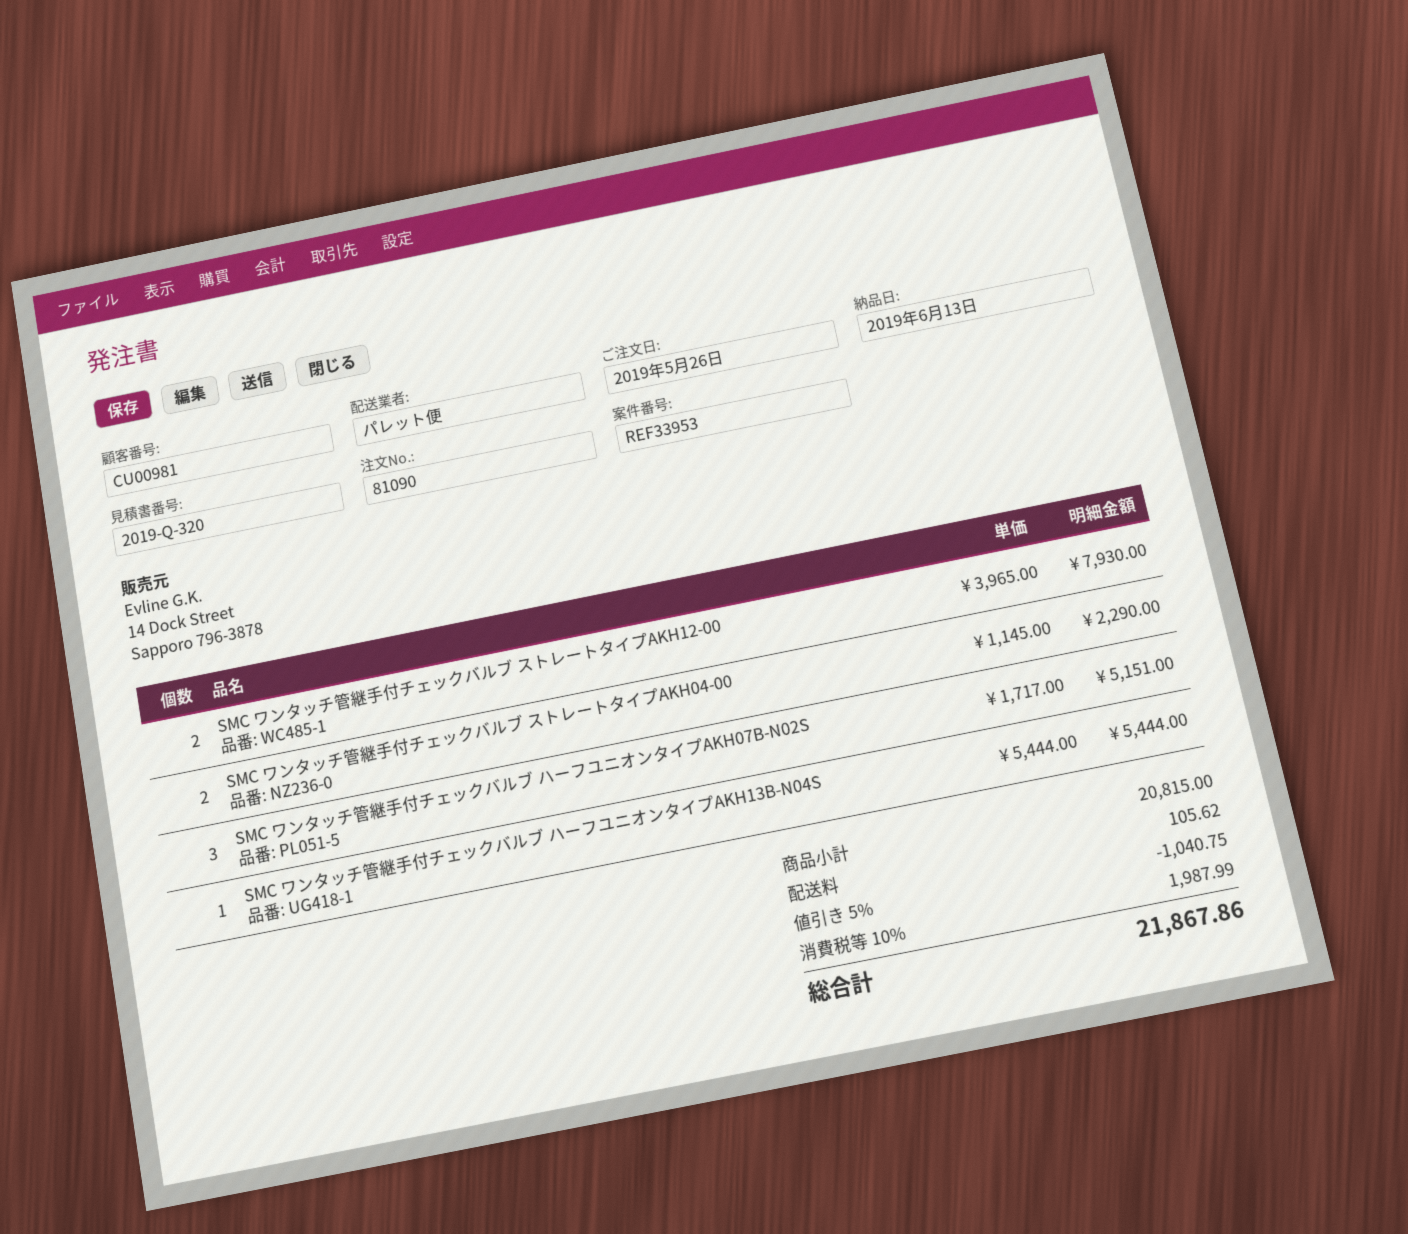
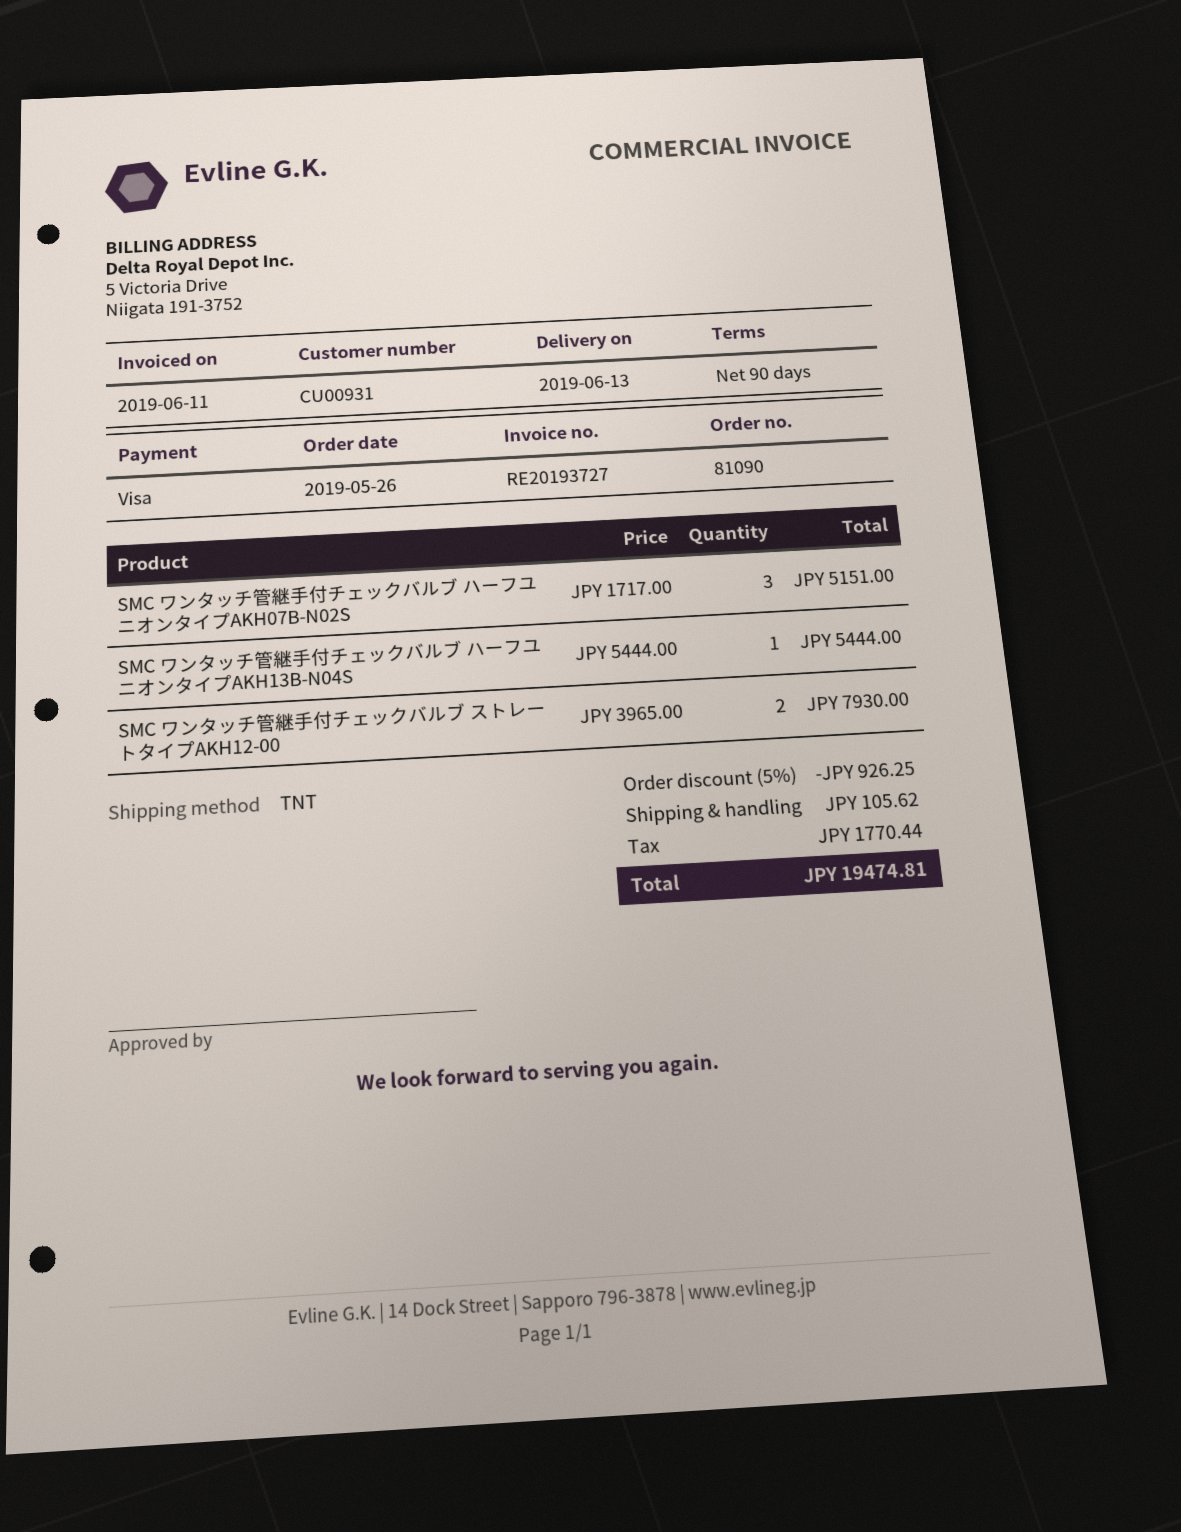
customer number: CU00981 -> CU00931
shipping method: pallet freight -> TNT
SMC ワンタッチ管継手付チェックバルブ ストレートタイプAKH04-00: 2 x 1145.00 = 2290.00 -> none
discount: 5% = 1040.75 -> 5% = 926.25
tax: 1987.99 -> 1770.44
total: 21867.86 -> 19474.81

